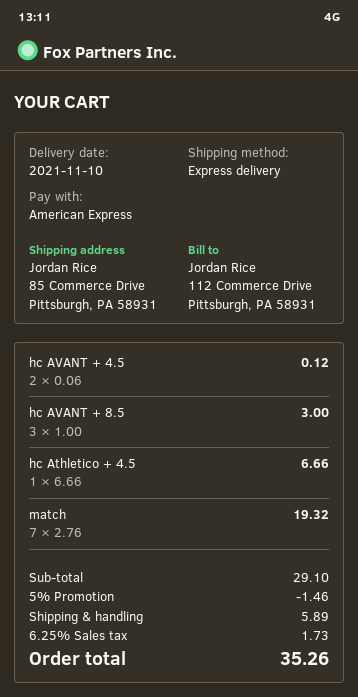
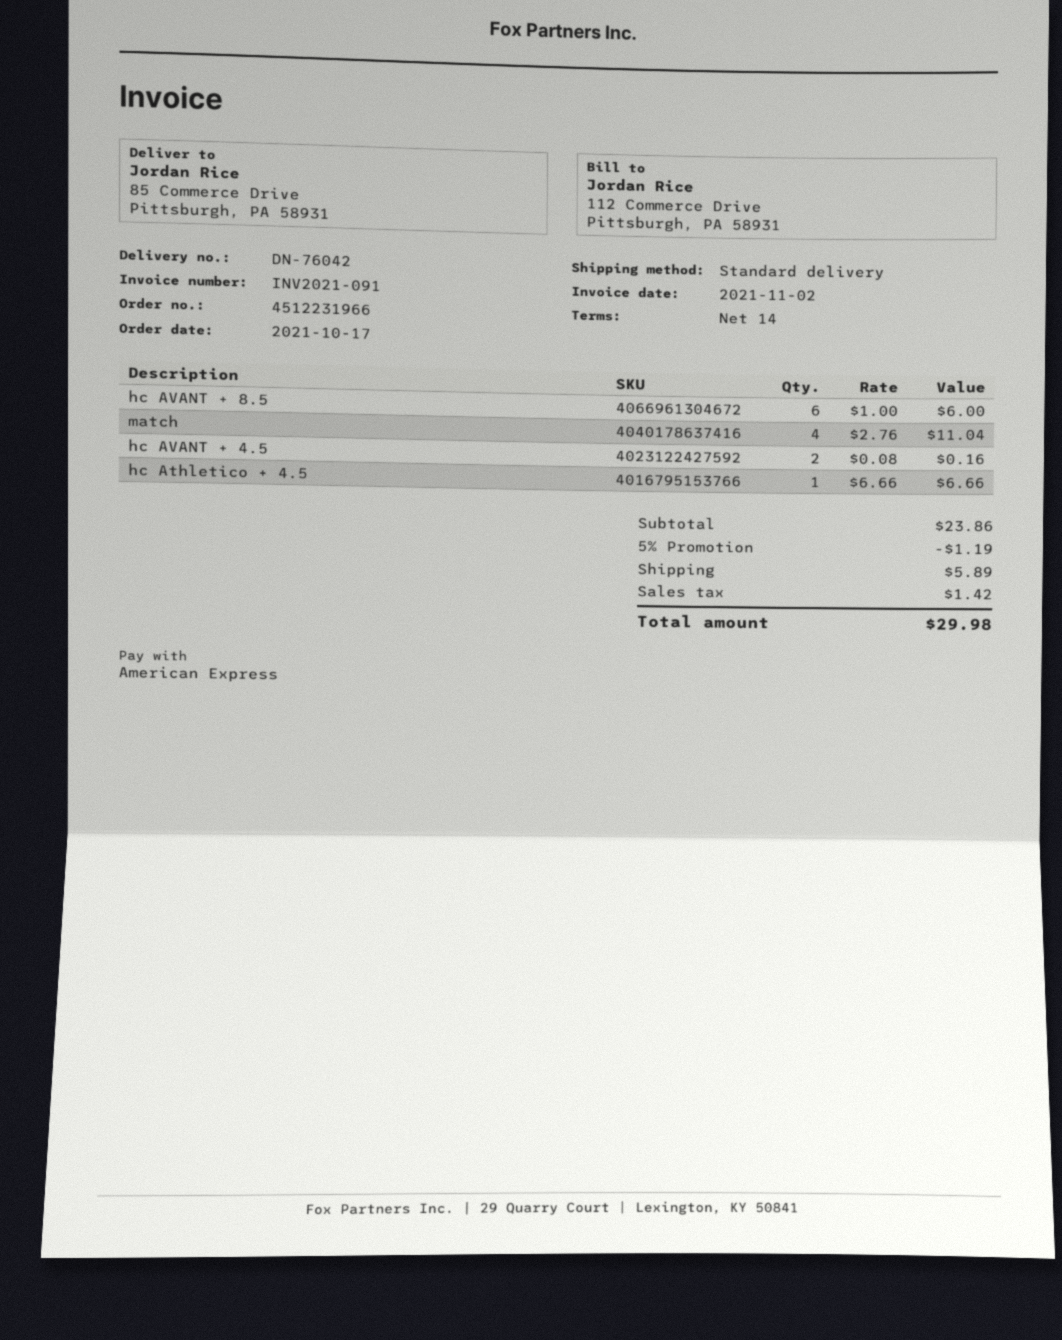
shipping method: express -> standard
hc AVANT + 4.5: 2 x 0.06 = 0.12 -> 2 x 0.08 = 0.16
hc AVANT + 8.5: 3 x 1.00 = 3.00 -> 6 x 1.00 = 6.00
match: 7 x 2.76 = 19.32 -> 4 x 2.76 = 11.04
subtotal: 29.10 -> 23.86
discount: 5% = 1.46 -> 5% = 1.19
tax: 1.73 -> 1.42
total: 35.26 -> 29.98

